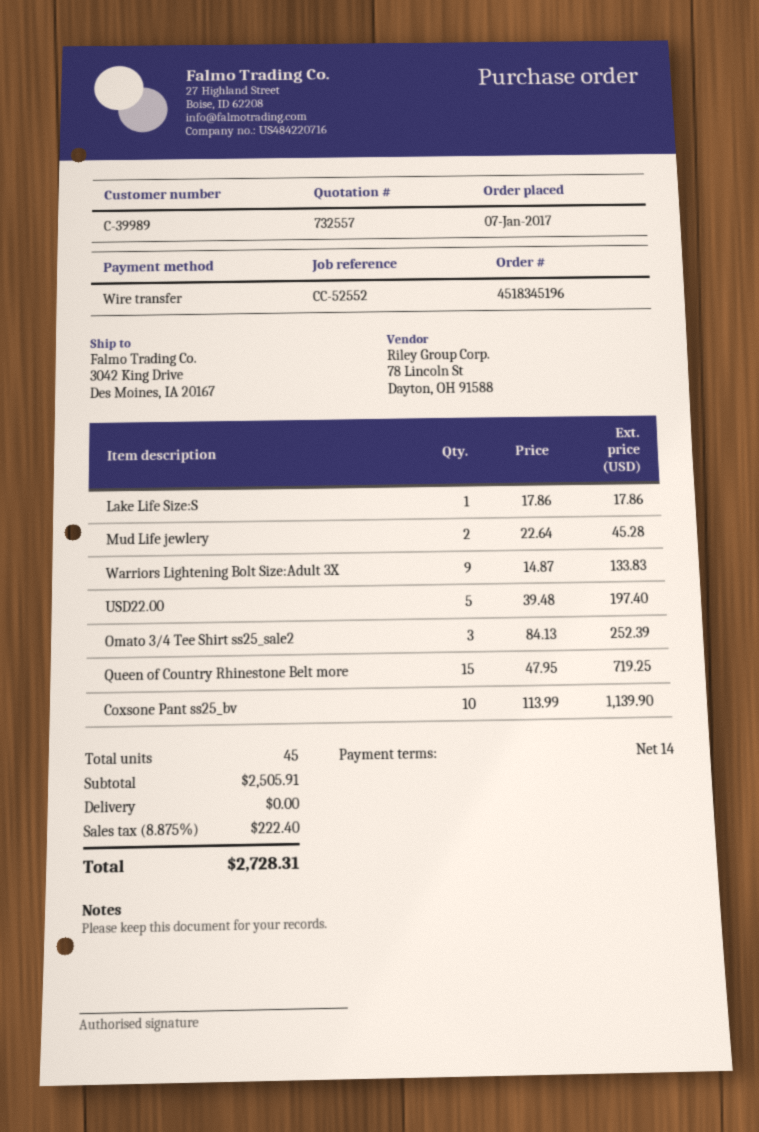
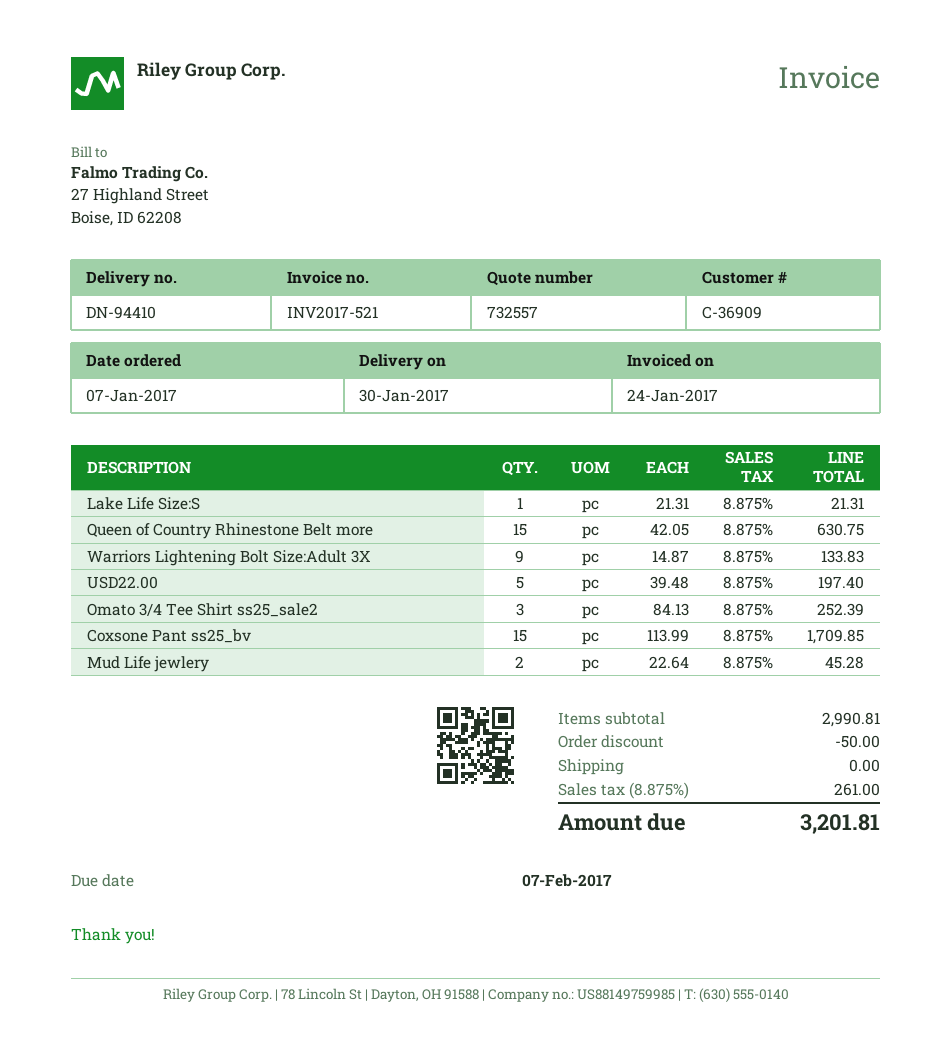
customer number: C-39989 -> C-36909
Lake Life Size:S: 1 x 17.86 = 17.86 -> 1 x 21.31 = 21.31
Queen of Country Rhinestone Belt more: 15 x 47.95 = 719.25 -> 15 x 42.05 = 630.75
Coxsone Pant ss25_bv: 10 x 113.99 = 1139.90 -> 15 x 113.99 = 1709.85
subtotal: 2505.91 -> 2990.81
discount: none -> 50.00
tax: 8.875% = 222.40 -> 8.875% = 261.00
total: 2728.31 -> 3201.81

